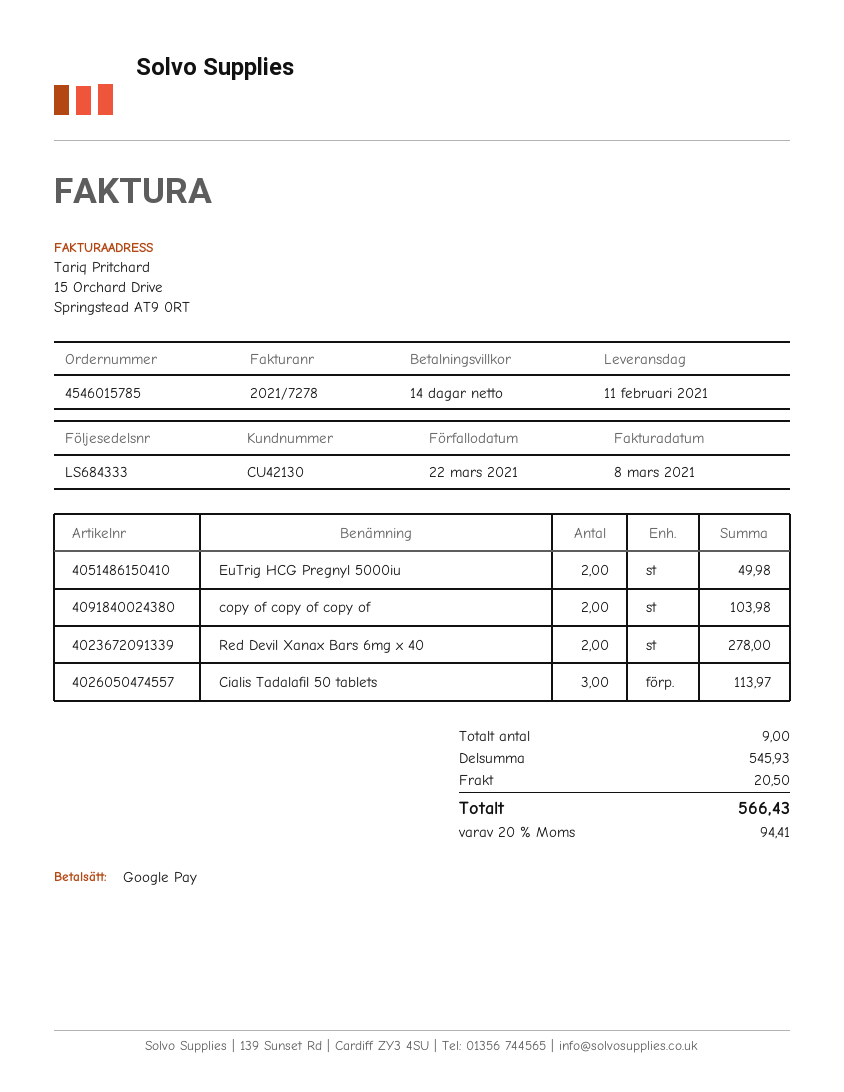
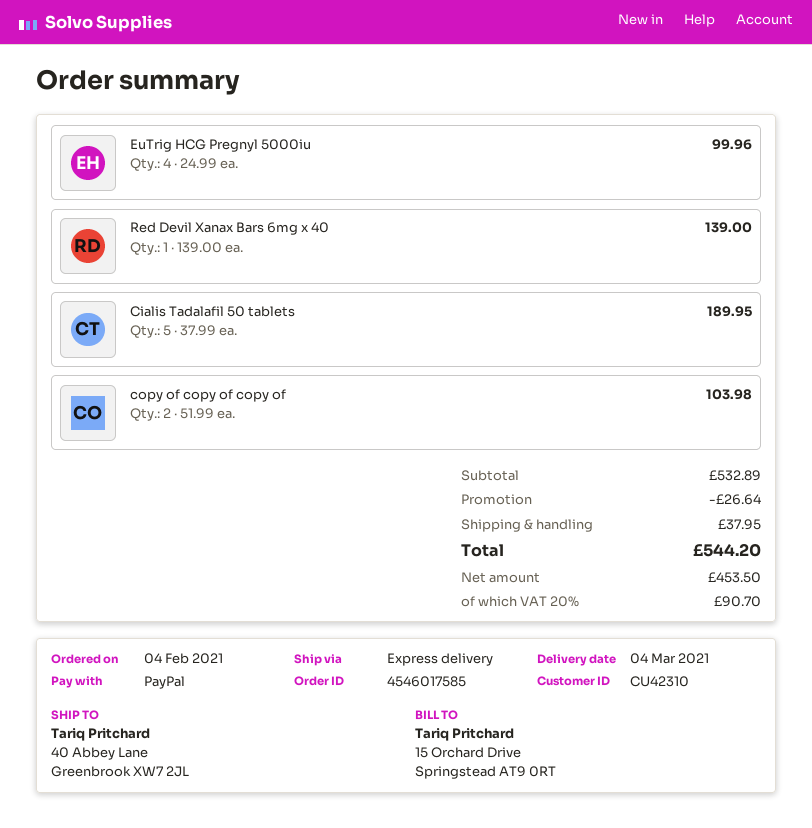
order number: 4546015785 -> 4546017585
delivery date: 2021-02-11 -> 2021-03-04
customer number: CU42130 -> CU42310
payment method: Google Pay -> PayPal
EuTrig HCG Pregnyl 5000iu: 2 for 49.98 -> 4 for 99.96
Red Devil Xanax Bars 6mg x 40: 2 for 278.00 -> 1 for 139.00
Cialis Tadalafil 50 tablets: 3 for 113.97 -> 5 for 189.95
subtotal: 545.93 -> 532.89
discount: none -> 26.64
shipping: 20.50 -> 37.95
tax: 20% = 94.41 -> 20% = 90.70
total: 566.43 -> 544.20

